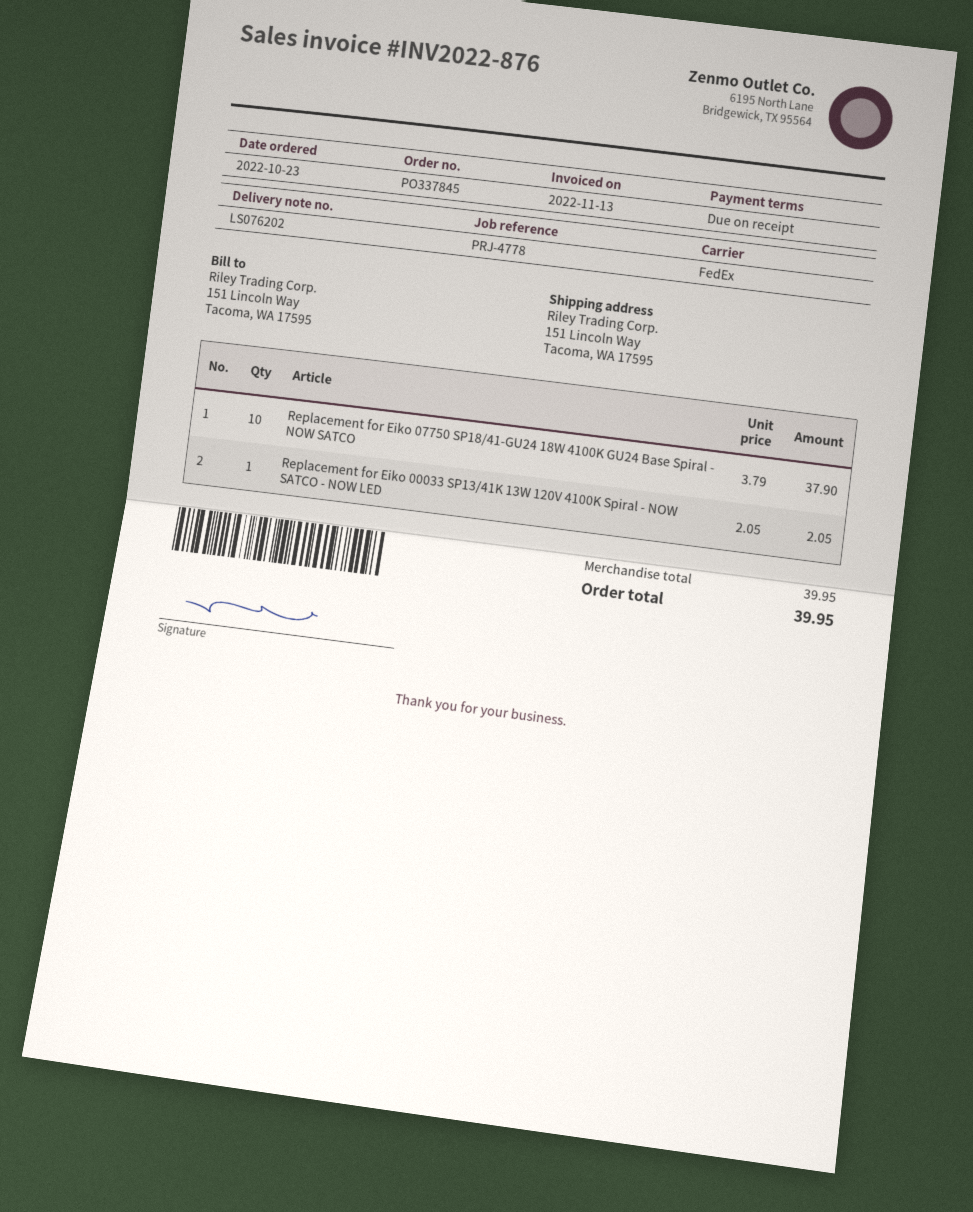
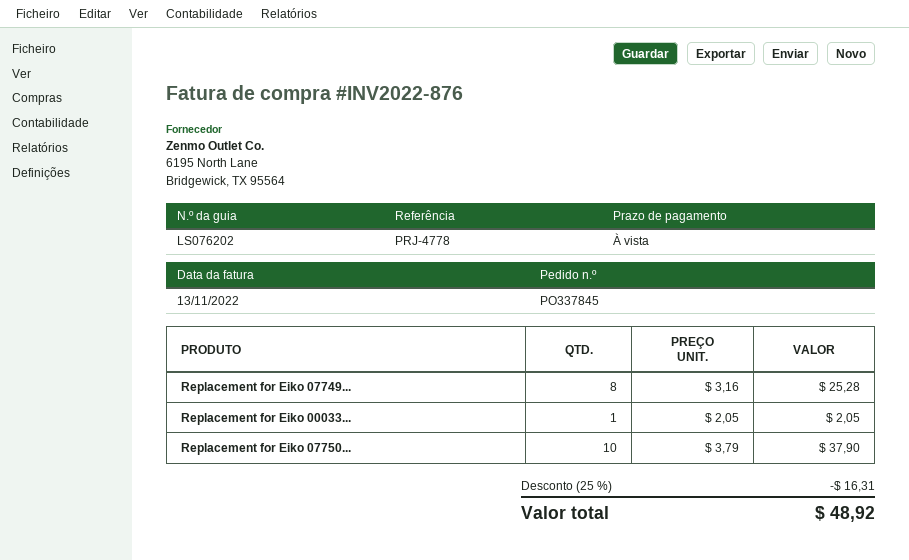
Replacement for Eiko 07749...: none -> 8 x 3.16 = 25.28
discount: none -> 25% = 16.31
total: 39.95 -> 48.92

